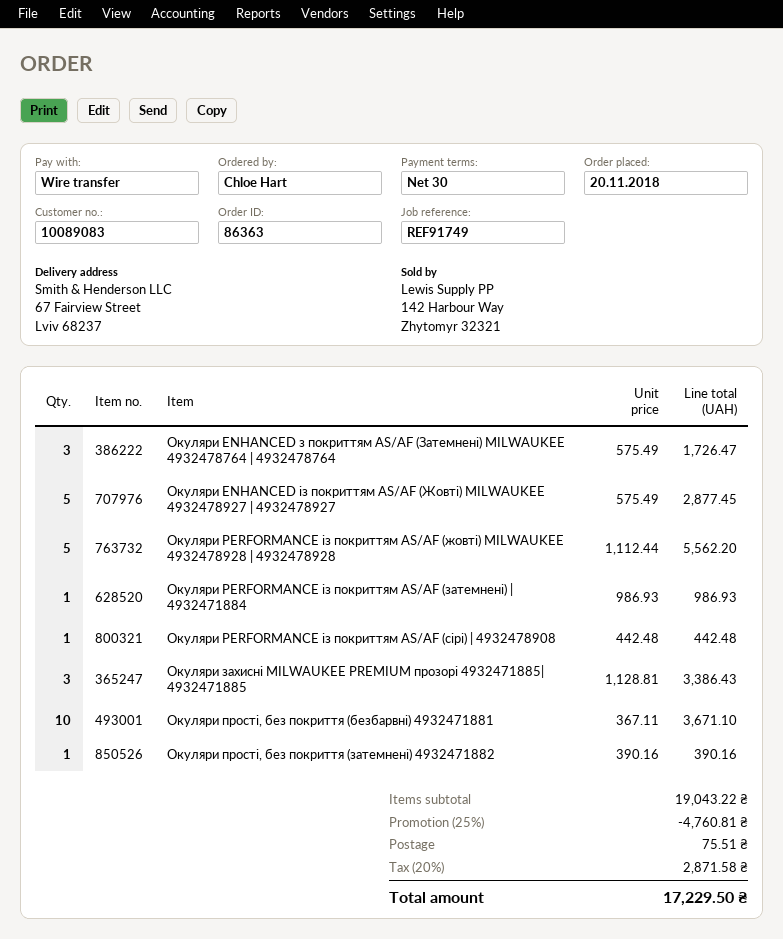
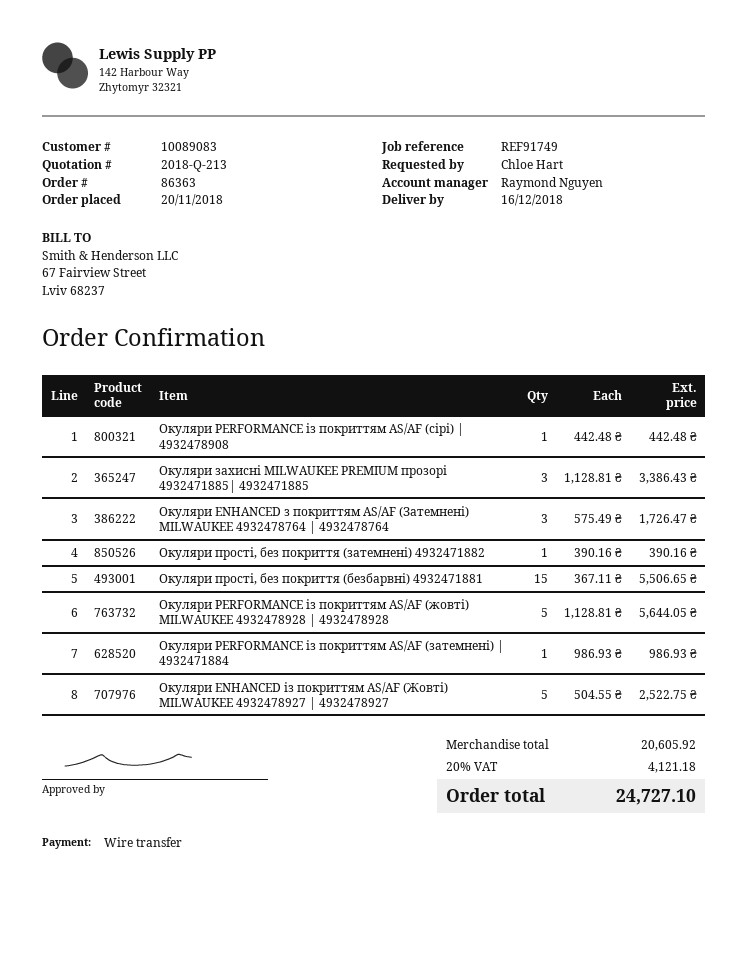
Окуляри ENHANCED із покриттям AS/AF (Жовті) MILWAUKEE 4932478927 | 4932478927: 5 x 575.49 = 2877.45 -> 5 x 504.55 = 2522.75
Окуляри PERFORMANCE із покриттям AS/AF (жовті) MILWAUKEE 4932478928 | 4932478928: 5 x 1112.44 = 5562.20 -> 5 x 1128.81 = 5644.05
Окуляри прості, без покриття (безбарвні) 4932471881: 10 x 367.11 = 3671.10 -> 15 x 367.11 = 5506.65
subtotal: 19043.22 -> 20605.92
discount: 25% = 4760.81 -> none
shipping: 75.51 -> none
tax: 20% = 2871.58 -> 20% = 4121.18
total: 17229.50 -> 24727.10

